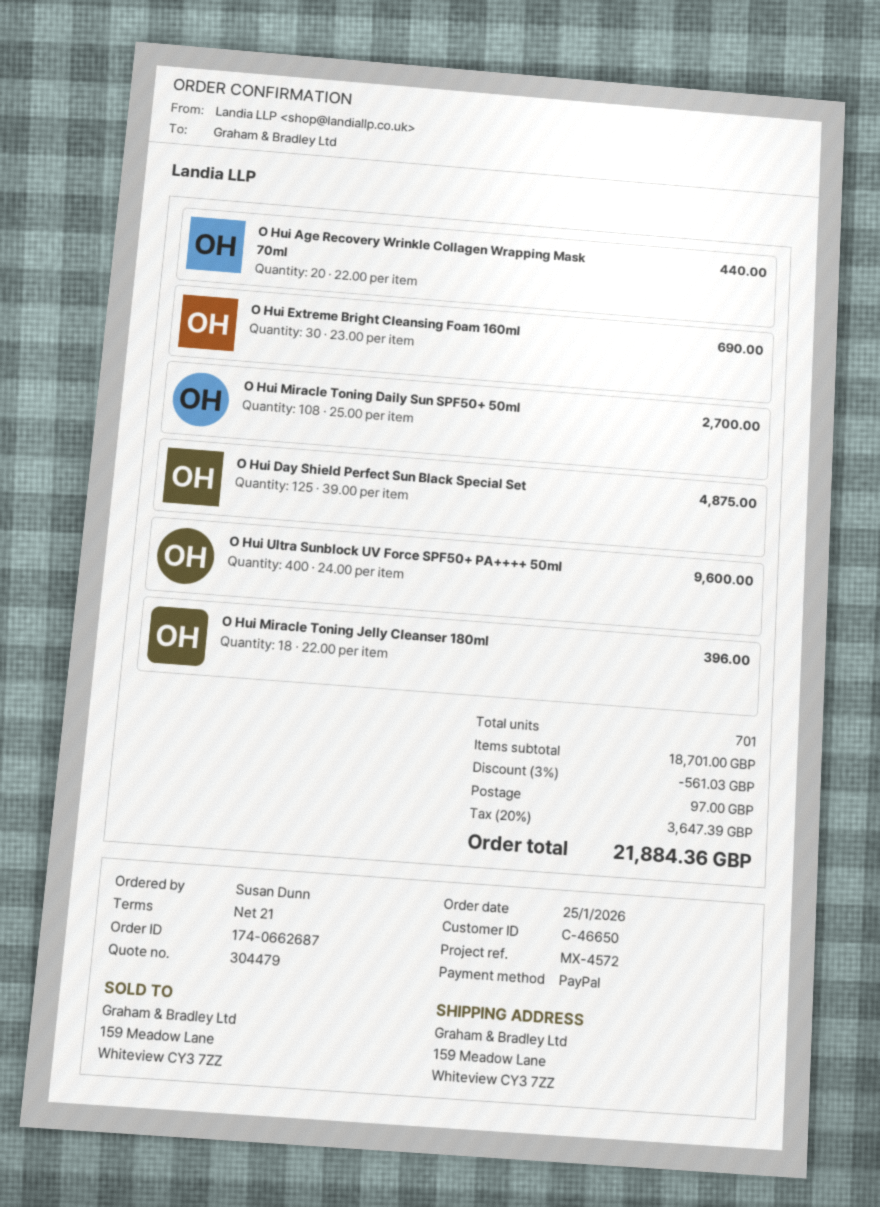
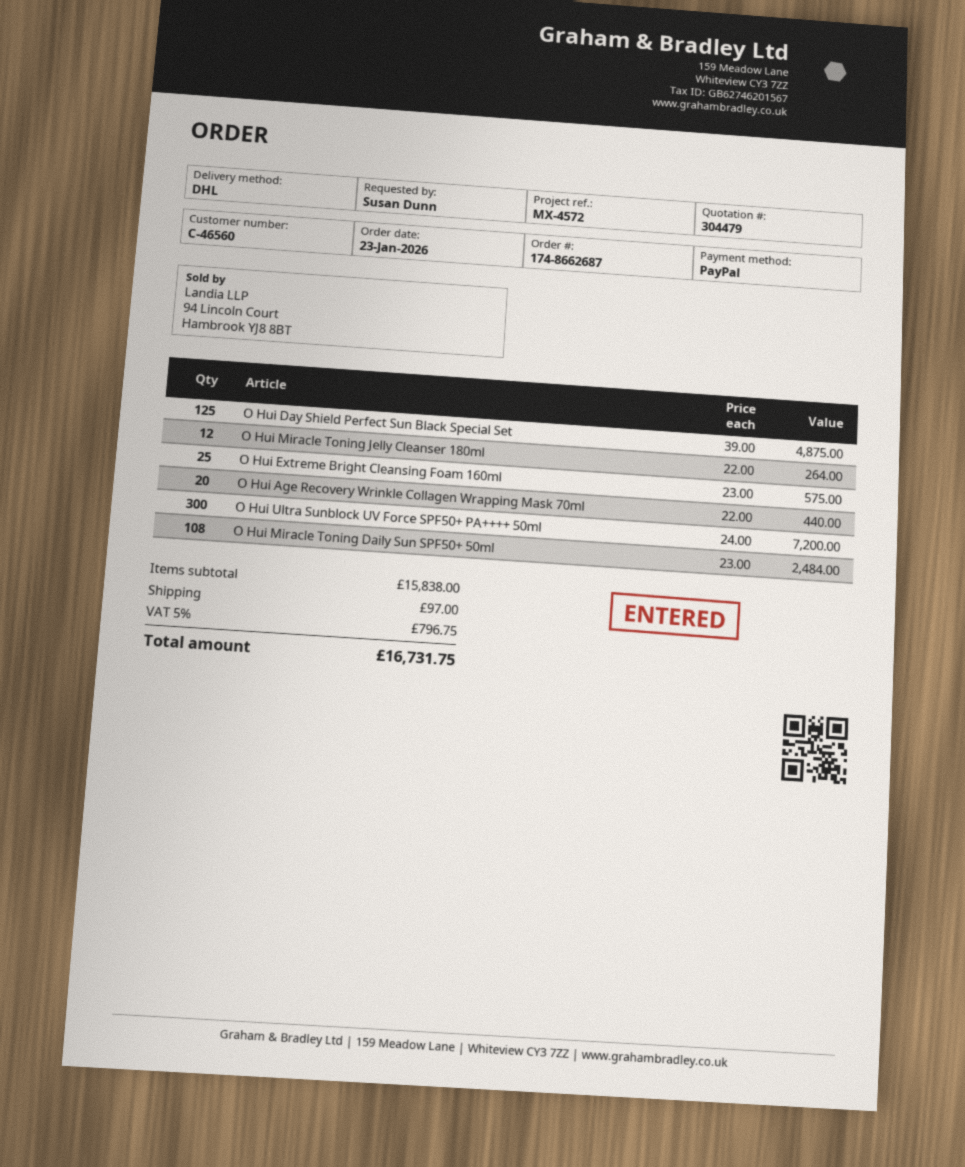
order number: 174-0662687 -> 174-8662687
order date: 2026-01-25 -> 2026-01-23
customer number: C-46650 -> C-46560
O Hui Extreme Bright Cleansing Foam 160ml: 30 x 23.00 = 690.00 -> 25 x 23.00 = 575.00
O Hui Miracle Toning Daily Sun SPF50+ 50ml: 108 x 25.00 = 2700.00 -> 108 x 23.00 = 2484.00
O Hui Ultra Sunblock UV Force SPF50+ PA++++ 50ml: 400 x 24.00 = 9600.00 -> 300 x 24.00 = 7200.00
O Hui Miracle Toning Jelly Cleanser 180ml: 18 x 22.00 = 396.00 -> 12 x 22.00 = 264.00
subtotal: 18701.00 -> 15838.00
discount: 3% = 561.03 -> none
tax: 20% = 3647.39 -> 5% = 796.75
total: 21884.36 -> 16731.75

